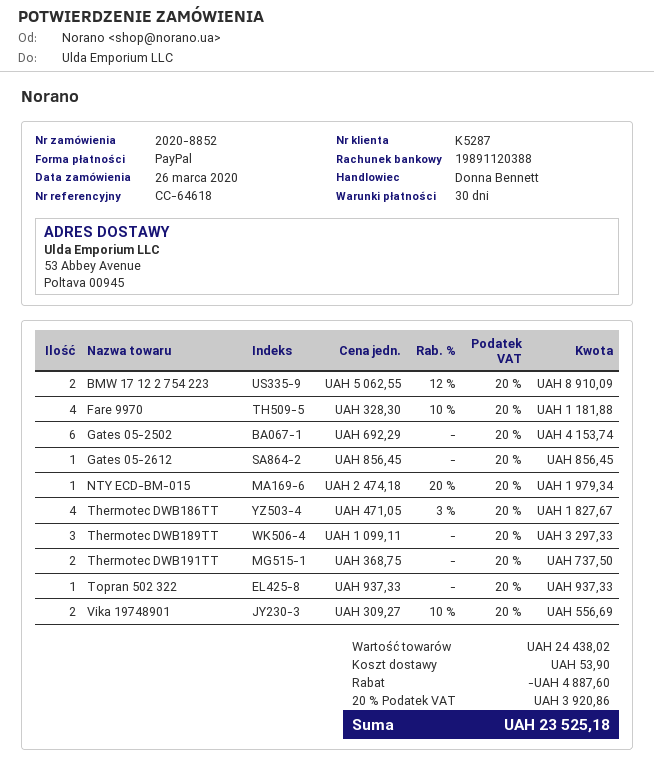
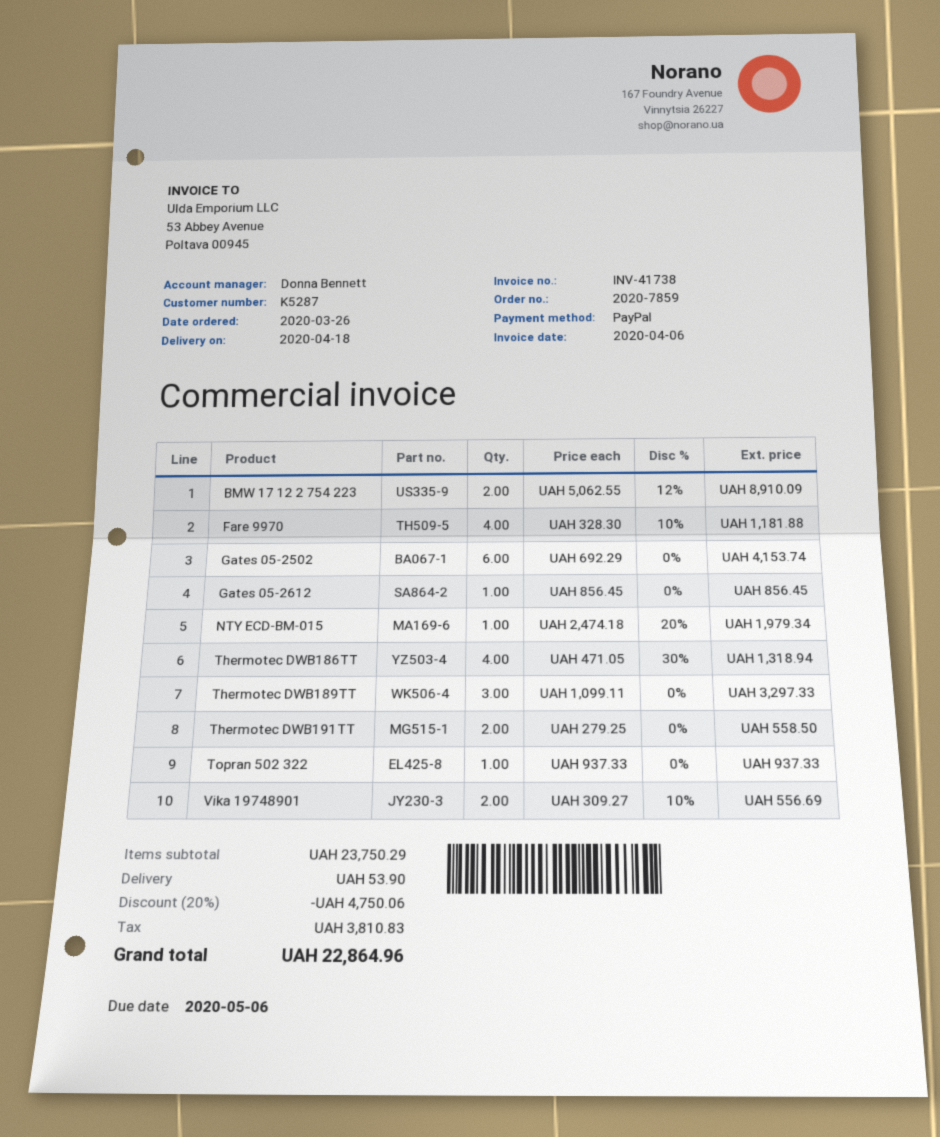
order number: 2020-8852 -> 2020-7859
Thermotec DWB186TT: 4 x 471.05 - 3% = 1827.67 -> 4 x 471.05 - 30% = 1318.94
Thermotec DWB191TT: 2 x 368.75 = 737.50 -> 2 x 279.25 = 558.50
subtotal: 24438.02 -> 23750.29
discount: 4887.60 -> 4750.06
tax: 3920.86 -> 3810.83
total: 23525.18 -> 22864.96

